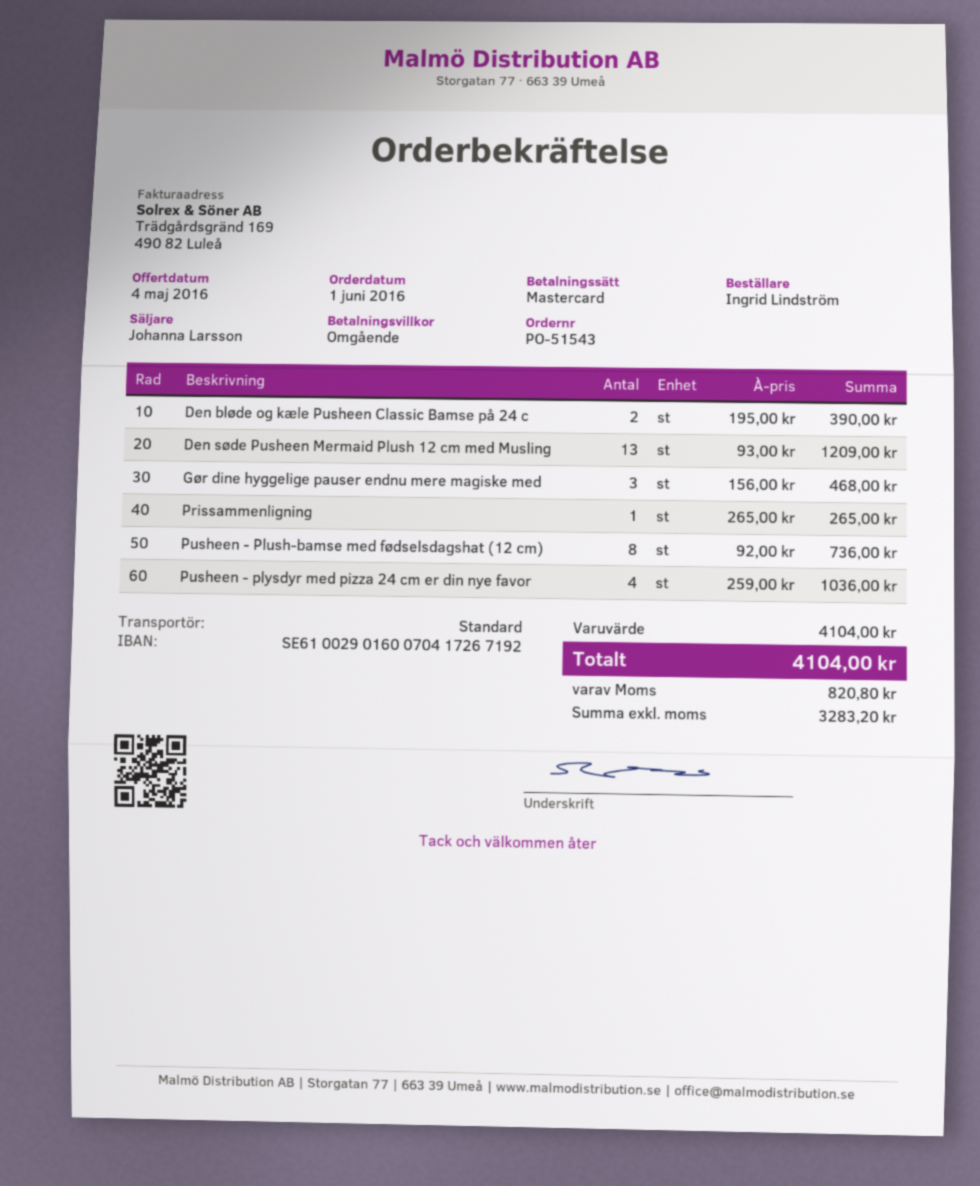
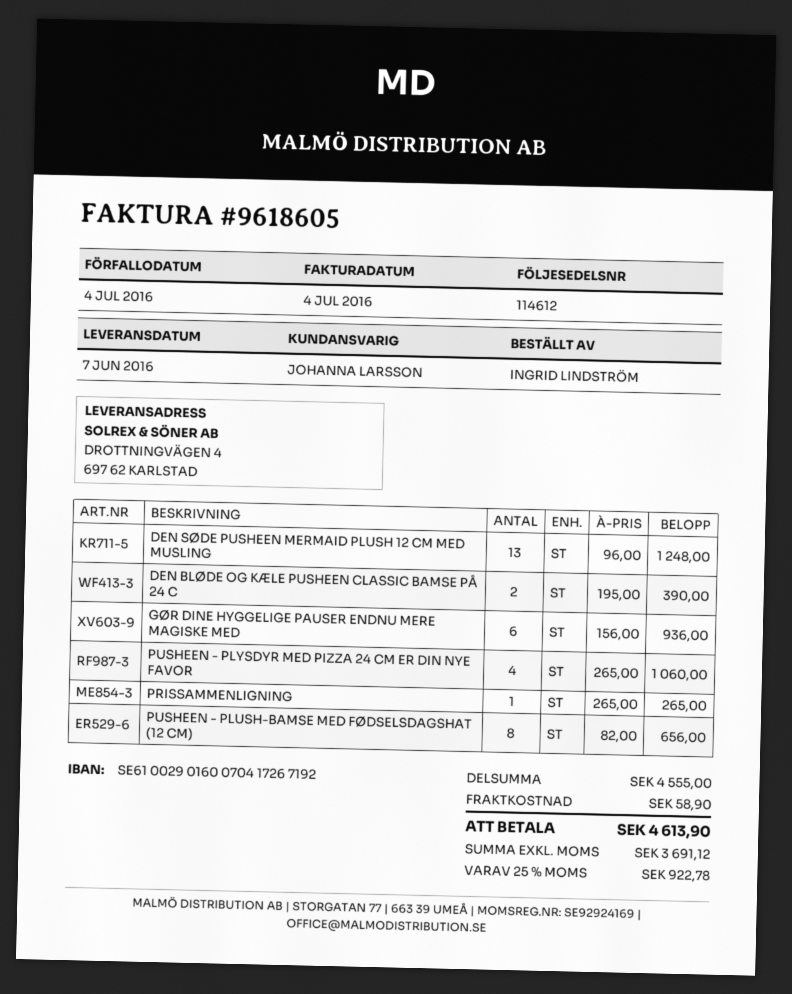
Den søde Pusheen Mermaid Plush 12 cm med Musling: 13 x 93.00 = 1209.00 -> 13 x 96.00 = 1248.00
Gør dine hyggelige pauser endnu mere magiske med: 3 x 156.00 = 468.00 -> 6 x 156.00 = 936.00
Pusheen - Plush-bamse med fødselsdagshat (12 cm): 8 x 92.00 = 736.00 -> 8 x 82.00 = 656.00
Pusheen - plysdyr med pizza 24 cm er din nye favor: 4 x 259.00 = 1036.00 -> 4 x 265.00 = 1060.00
subtotal: 4104.00 -> 4555.00
shipping: none -> 58.90
net: 3283.20 -> 3691.12
tax: 820.80 -> 922.78
total: 4104.00 -> 4613.90

